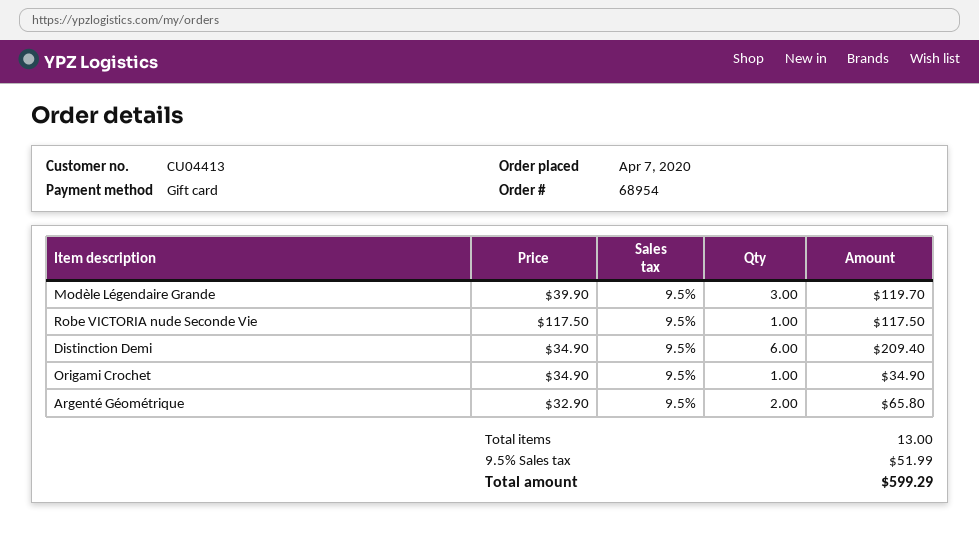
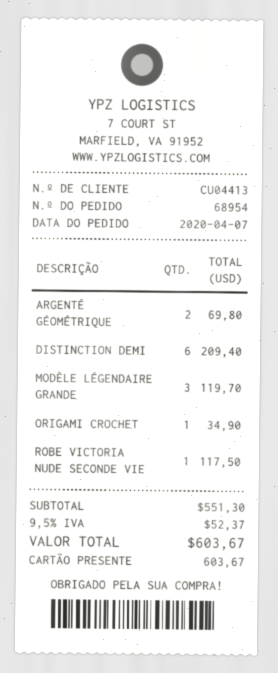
Argenté Géométrique: 2 for 65.80 -> 2 for 69.80
tax: 9.5% = 51.99 -> 9.5% = 52.37
total: 599.29 -> 603.67

